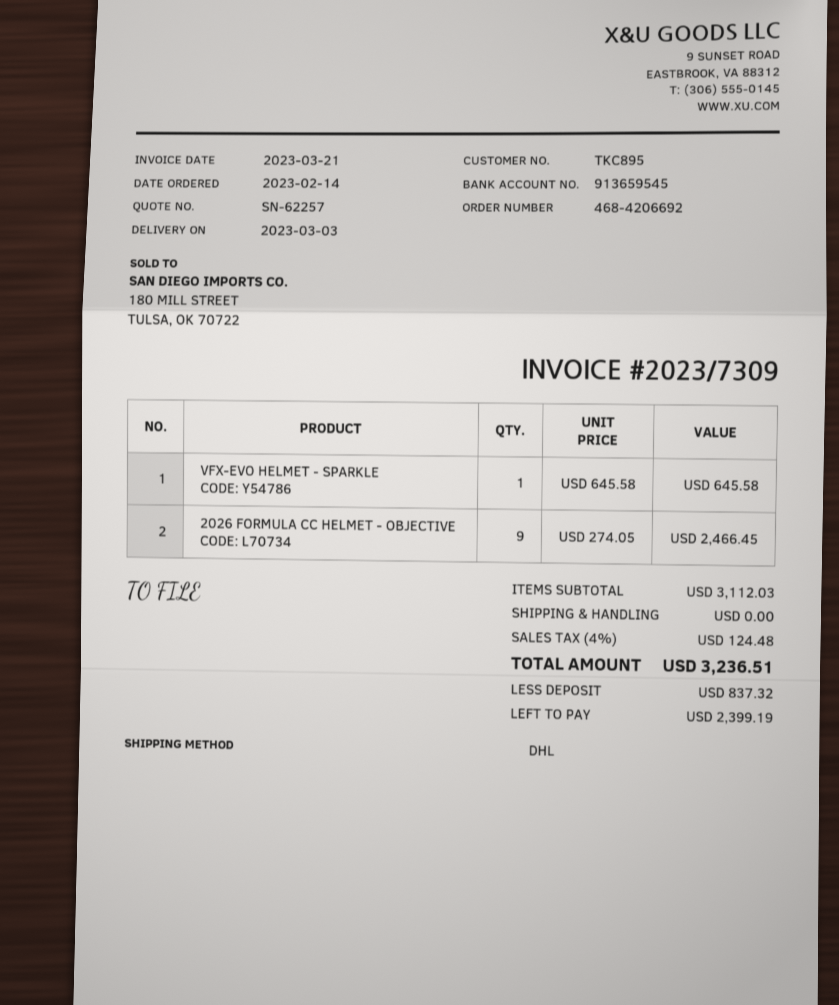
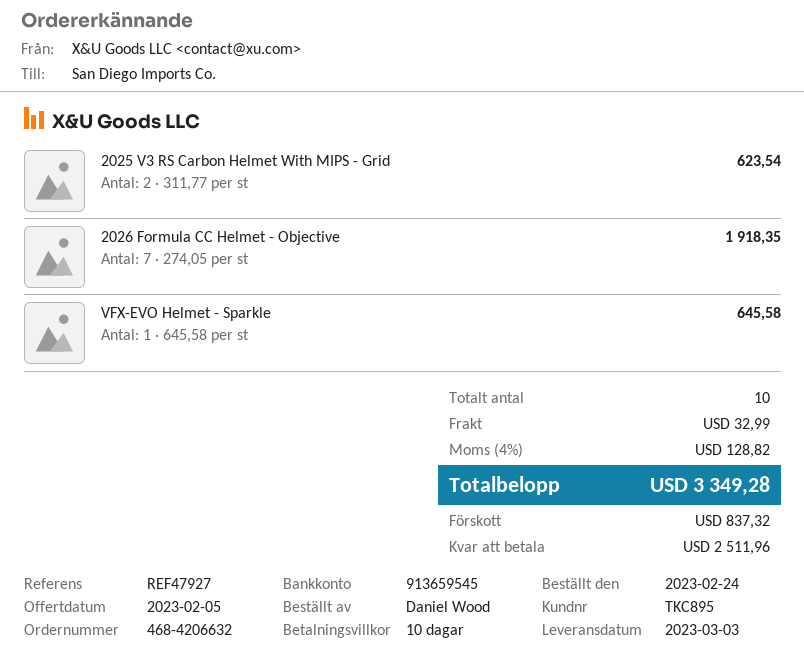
order number: 468-4206692 -> 468-4206632
order date: 2023-02-14 -> 2023-02-24
2026 FORMULA CC HELMET - OBJECTIVE: 9 x 274.05 = 2466.45 -> 7 x 274.05 = 1918.35
2025 V3 RS Carbon Helmet With MIPS - Grid: none -> 2 x 311.77 = 623.54
shipping: 0.00 -> 32.99
tax: 4% = 124.48 -> 4% = 128.82
total: 3236.51 -> 3349.28
balance: 2399.19 -> 2511.96

